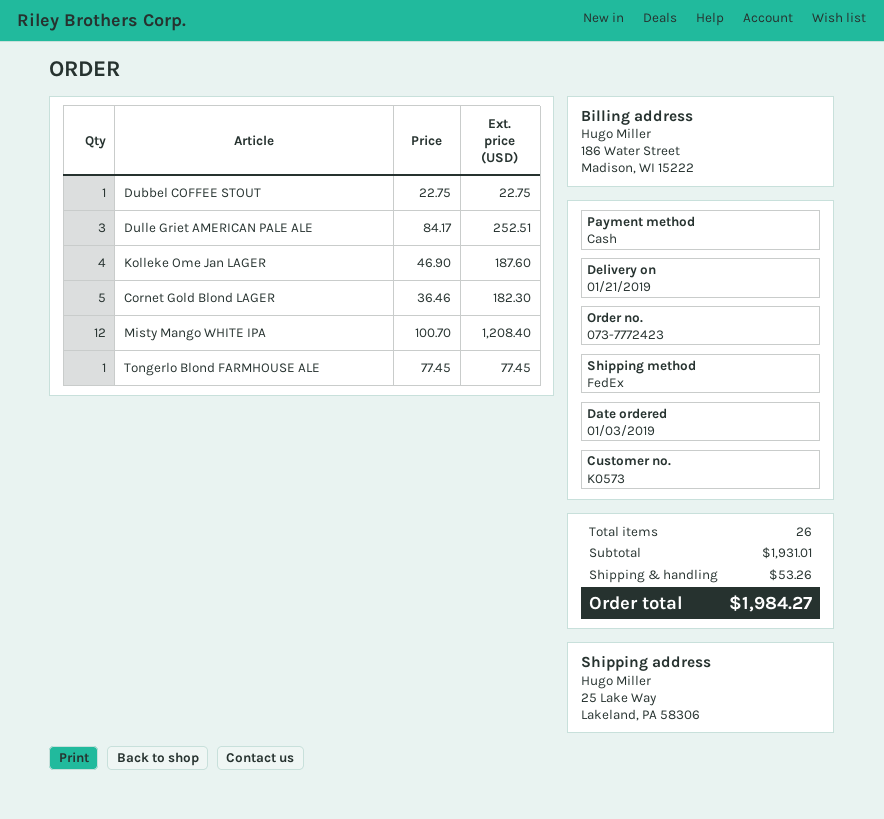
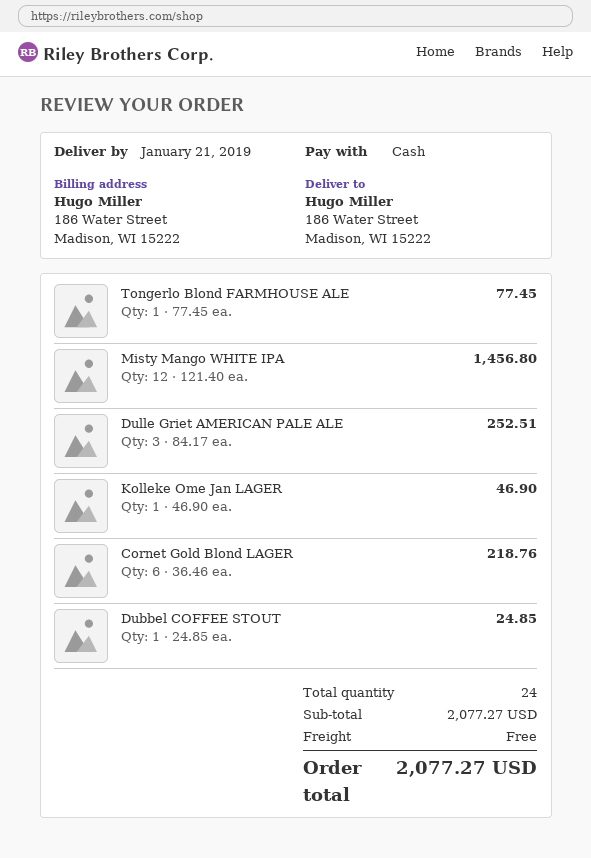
ship to: 25 Lake Way, Lakeland, PA 58306 -> 186 Water Street, Madison, WI 15222
Dubbel COFFEE STOUT: 1 x 22.75 = 22.75 -> 1 x 24.85 = 24.85
Kolleke Ome Jan LAGER: 4 x 46.90 = 187.60 -> 1 x 46.90 = 46.90
Cornet Gold Blond LAGER: 5 x 36.46 = 182.30 -> 6 x 36.46 = 218.76
Misty Mango WHITE IPA: 12 x 100.70 = 1208.40 -> 12 x 121.40 = 1456.80
total quantity: 26 -> 24
subtotal: 1931.01 -> 2077.27
shipping: 53.26 -> 0.00
total: 1984.27 -> 2077.27

